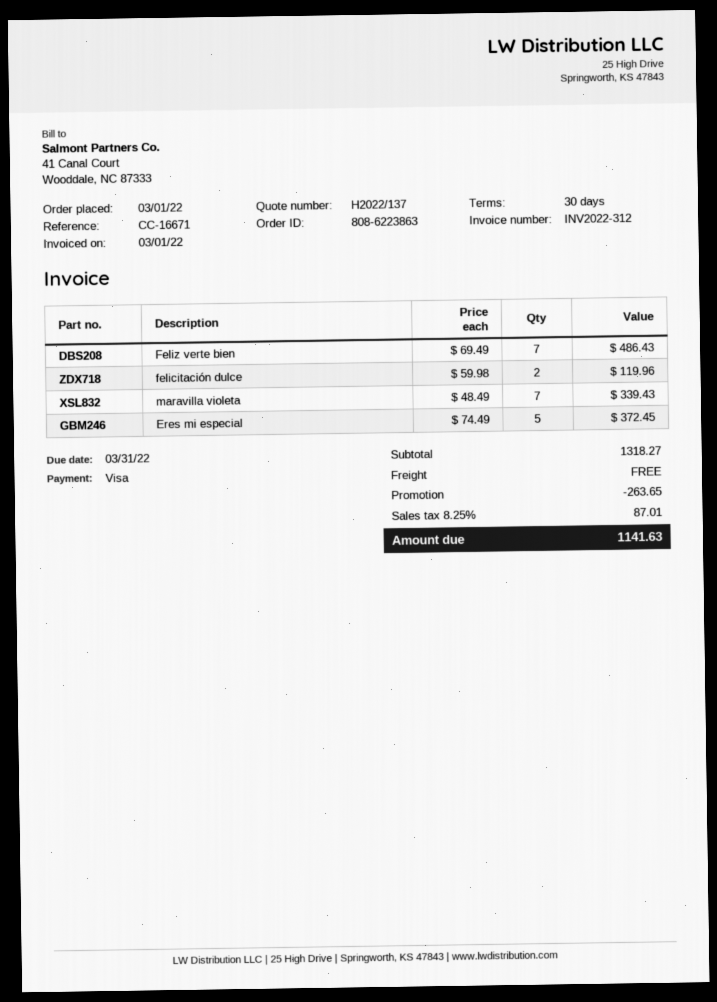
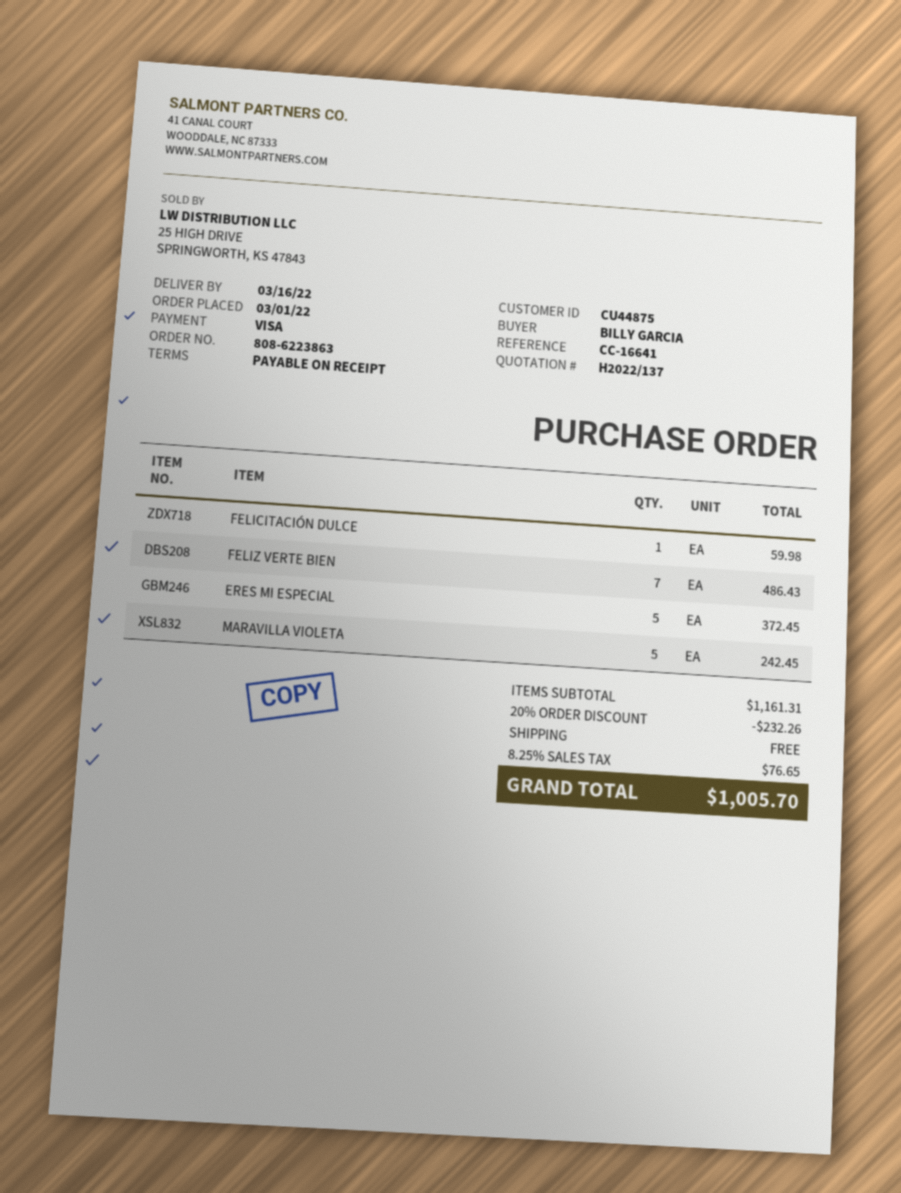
payment terms: 30 days -> on receipt
reference: CC-16671 -> CC-16641
felicitación dulce: 2 for 119.96 -> 1 for 59.98
maravilla violeta: 7 for 339.43 -> 5 for 242.45
subtotal: 1318.27 -> 1161.31
discount: 263.65 -> 232.26
tax: 8.25% = 87.01 -> 8.25% = 76.65
total: 1141.63 -> 1005.70

